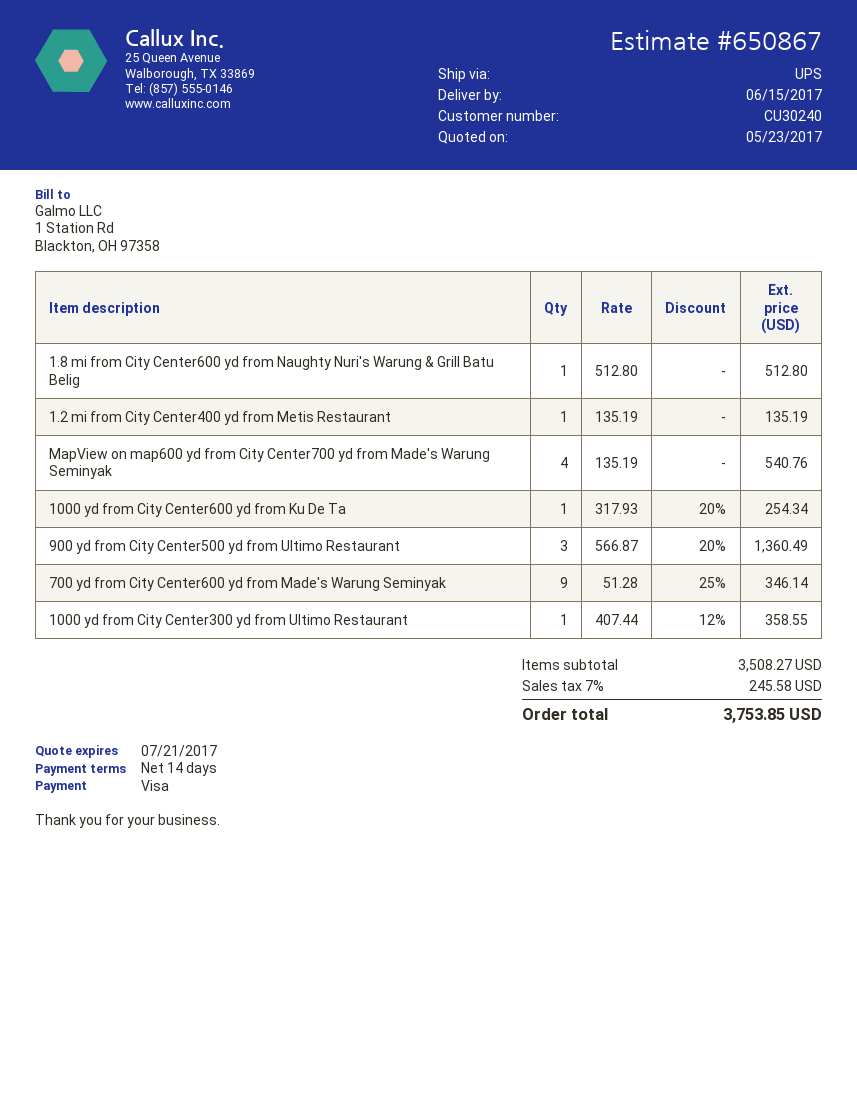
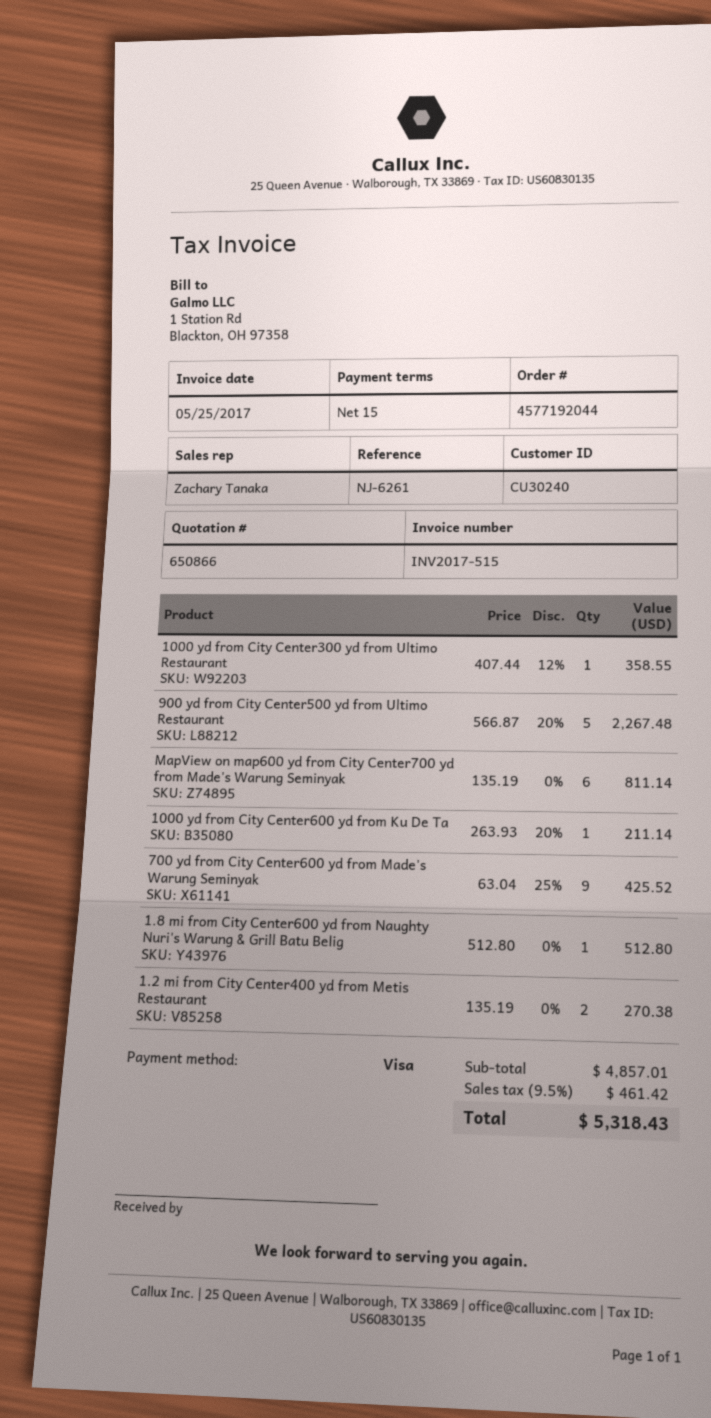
quote number: 650867 -> 650866
payment terms: 14 days -> 15 days
1.2 mi from City Center400 yd from Metis Restaurant: 1 x 135.19 = 135.19 -> 2 x 135.19 = 270.38
MapView on map600 yd from City Center700 yd from Made's Warung Seminyak: 4 x 135.19 = 540.76 -> 6 x 135.19 = 811.14
1000 yd from City Center600 yd from Ku De Ta: 1 x 317.93 - 20% = 254.34 -> 1 x 263.93 - 20% = 211.14
900 yd from City Center500 yd from Ultimo Restaurant: 3 x 566.87 - 20% = 1360.49 -> 5 x 566.87 - 20% = 2267.48
700 yd from City Center600 yd from Made's Warung Seminyak: 9 x 51.28 - 25% = 346.14 -> 9 x 63.04 - 25% = 425.52
subtotal: 3508.27 -> 4857.01
tax: 7% = 245.58 -> 9.5% = 461.42
total: 3753.85 -> 5318.43

